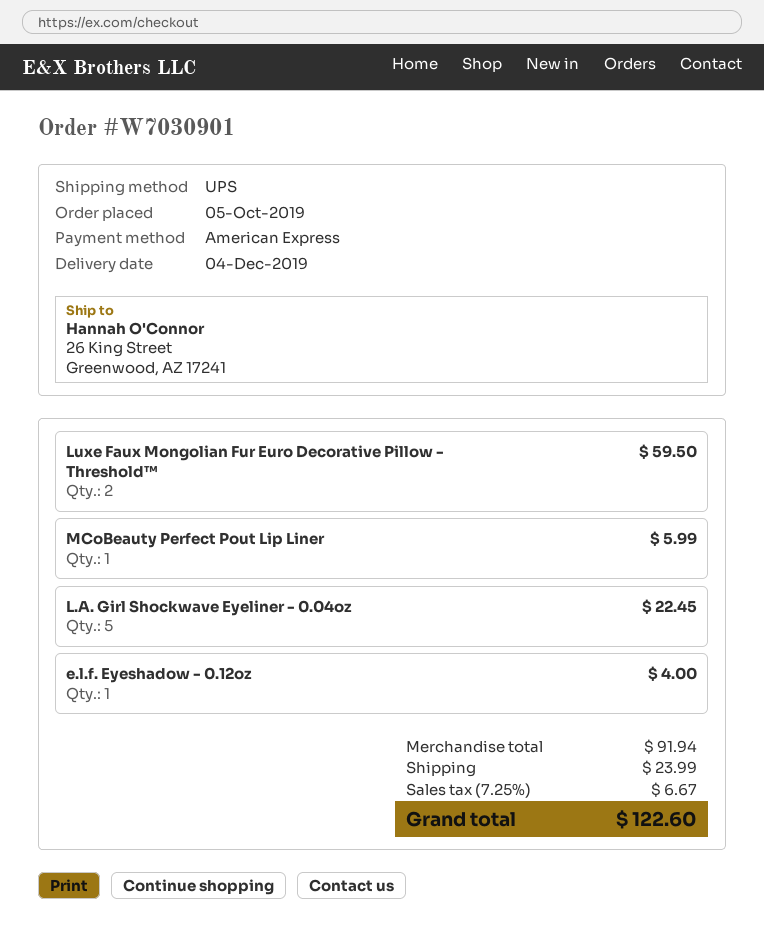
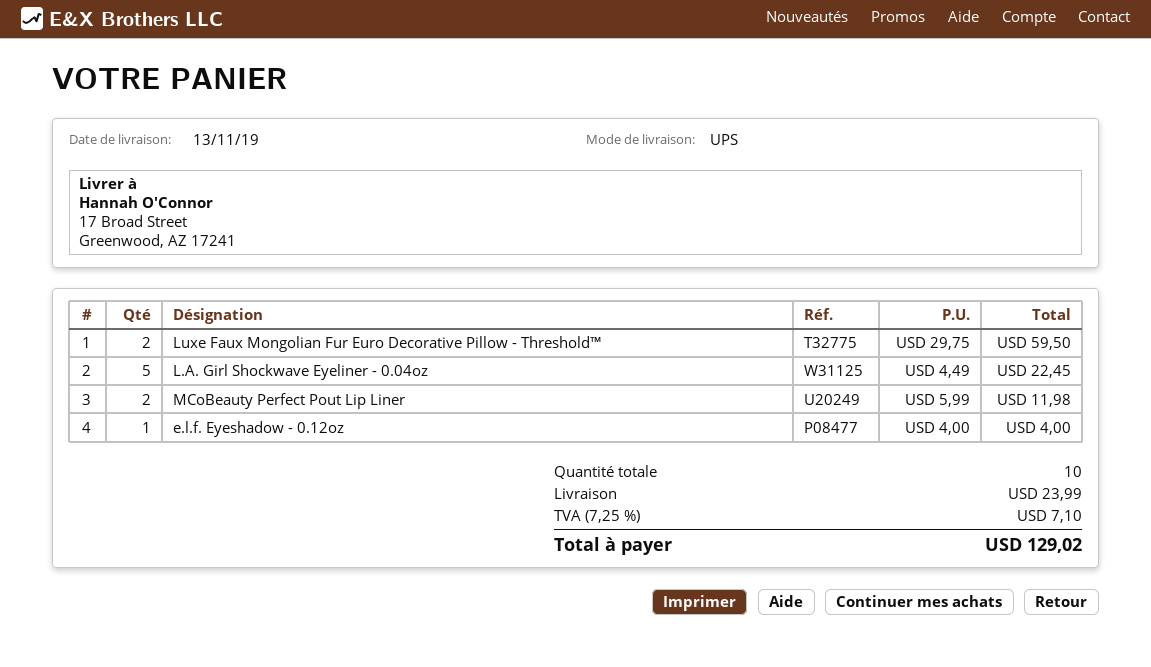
delivery date: 2019-12-04 -> 2019-11-13
ship to: 26 King Street, Greenwood, AZ 17241 -> 17 Broad Street, Greenwood, AZ 17241
MCoBeauty Perfect Pout Lip Liner: 1 for 5.99 -> 2 for 11.98
tax: 7.25% = 6.67 -> 7.25% = 7.10
total: 122.60 -> 129.02

